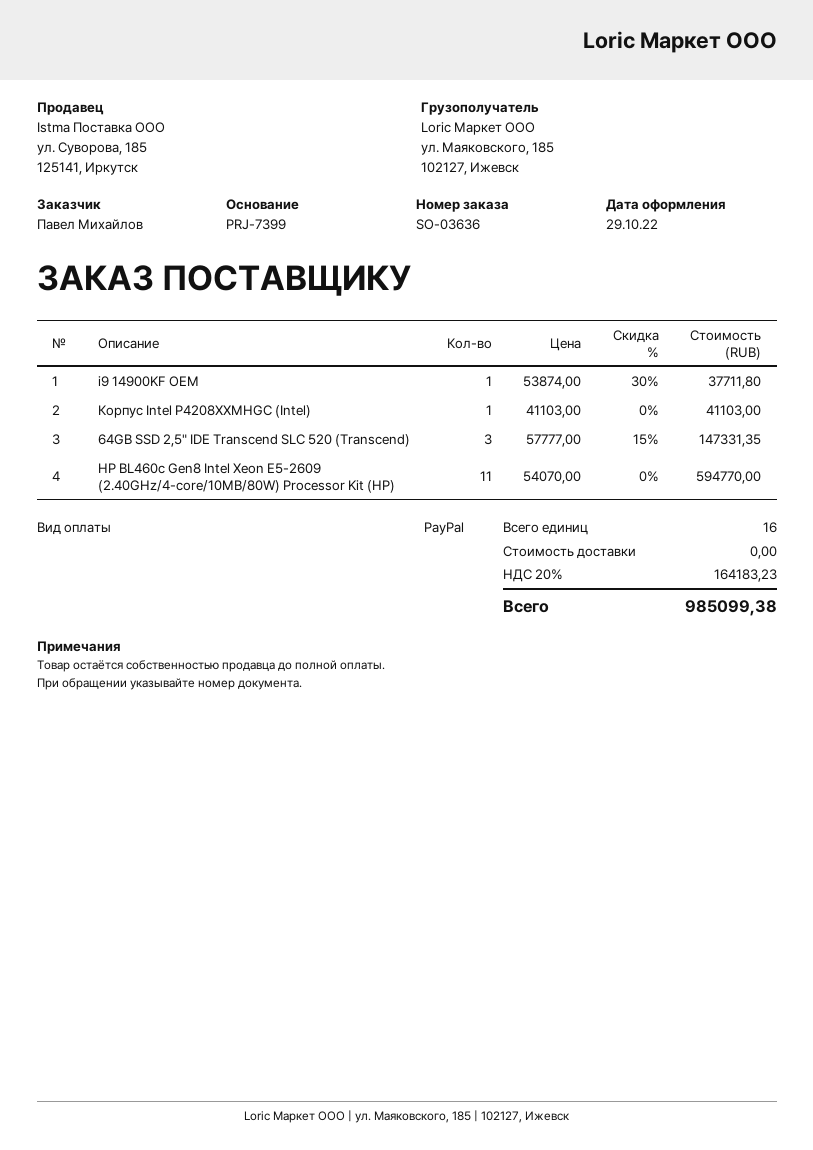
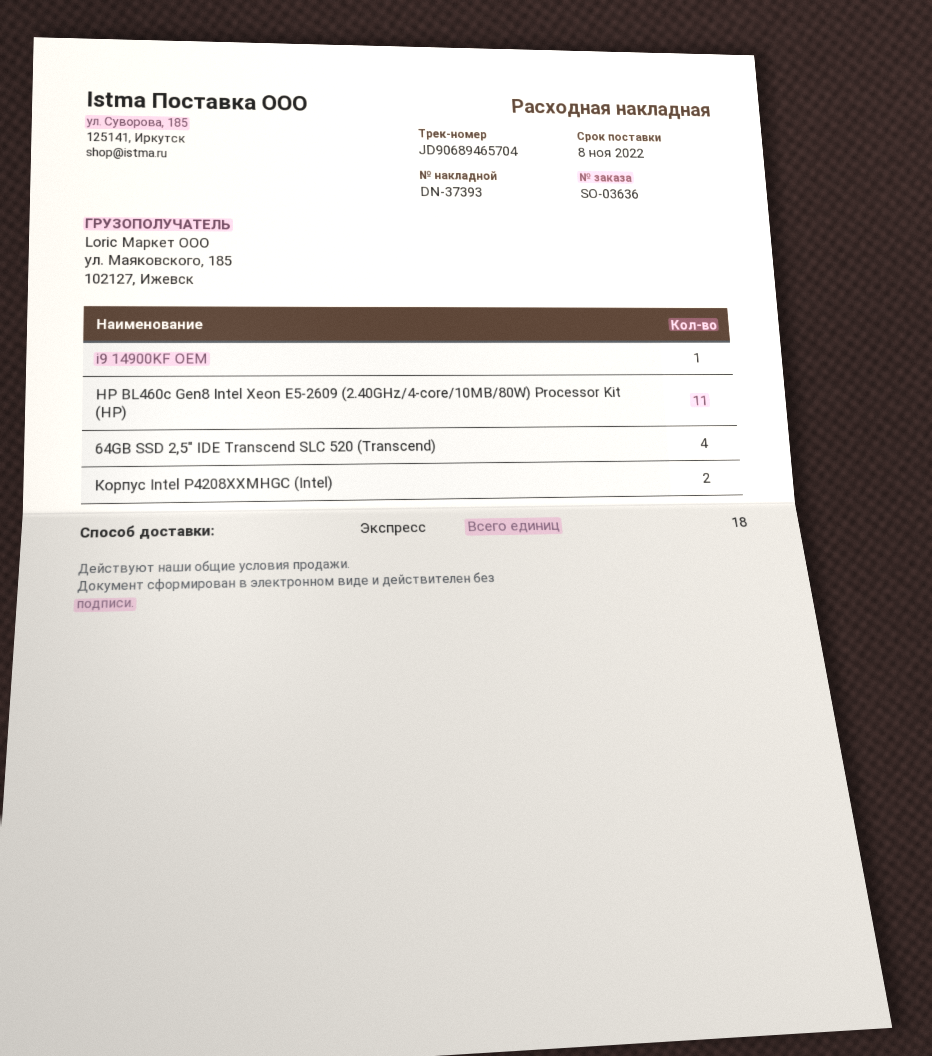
Корпус Intel P4208XXMHGC (Intel): 1 -> 2
64GB SSD 2,5" IDE Transcend SLC 520 (Transcend): 3 -> 4
total quantity: 16 -> 18

